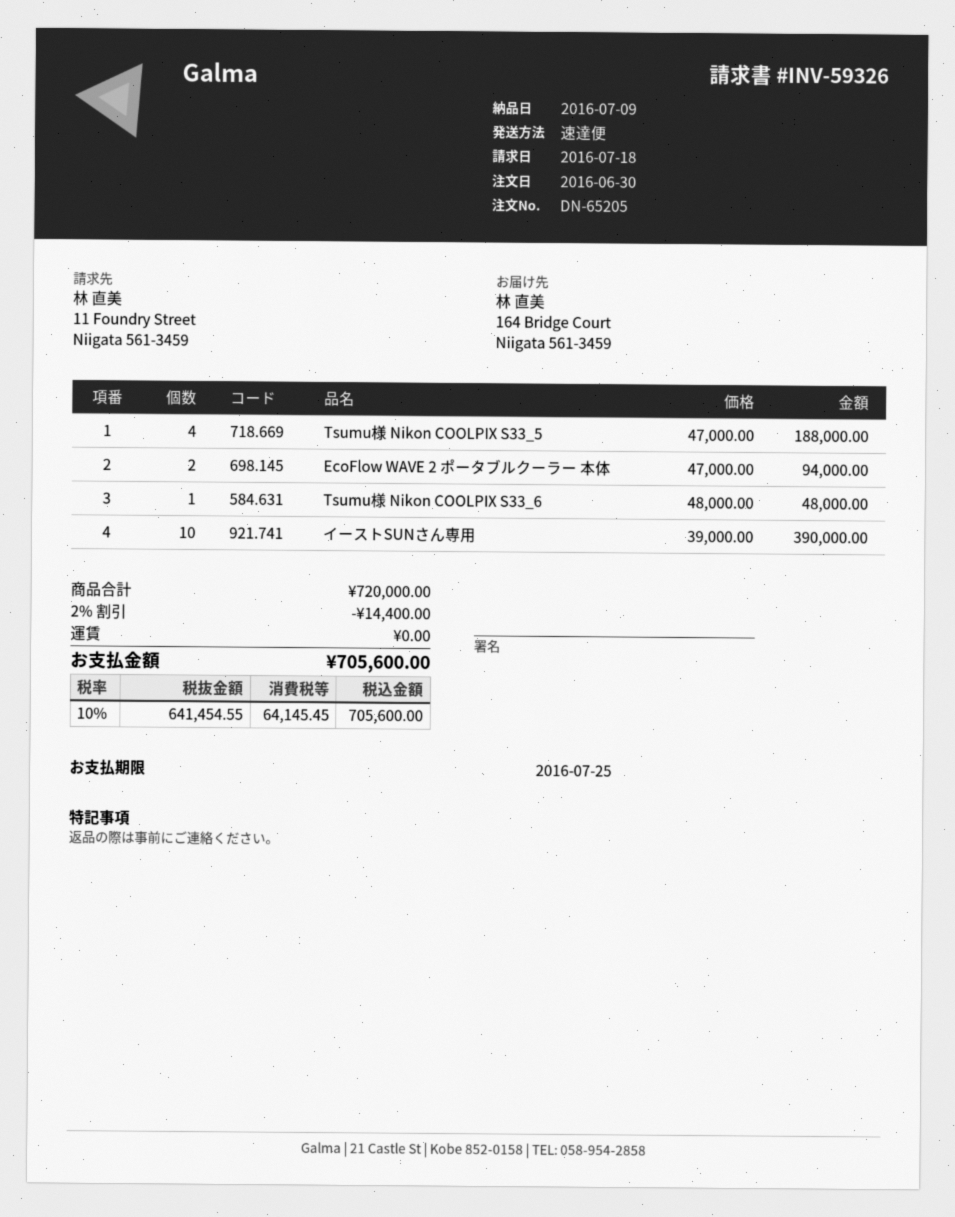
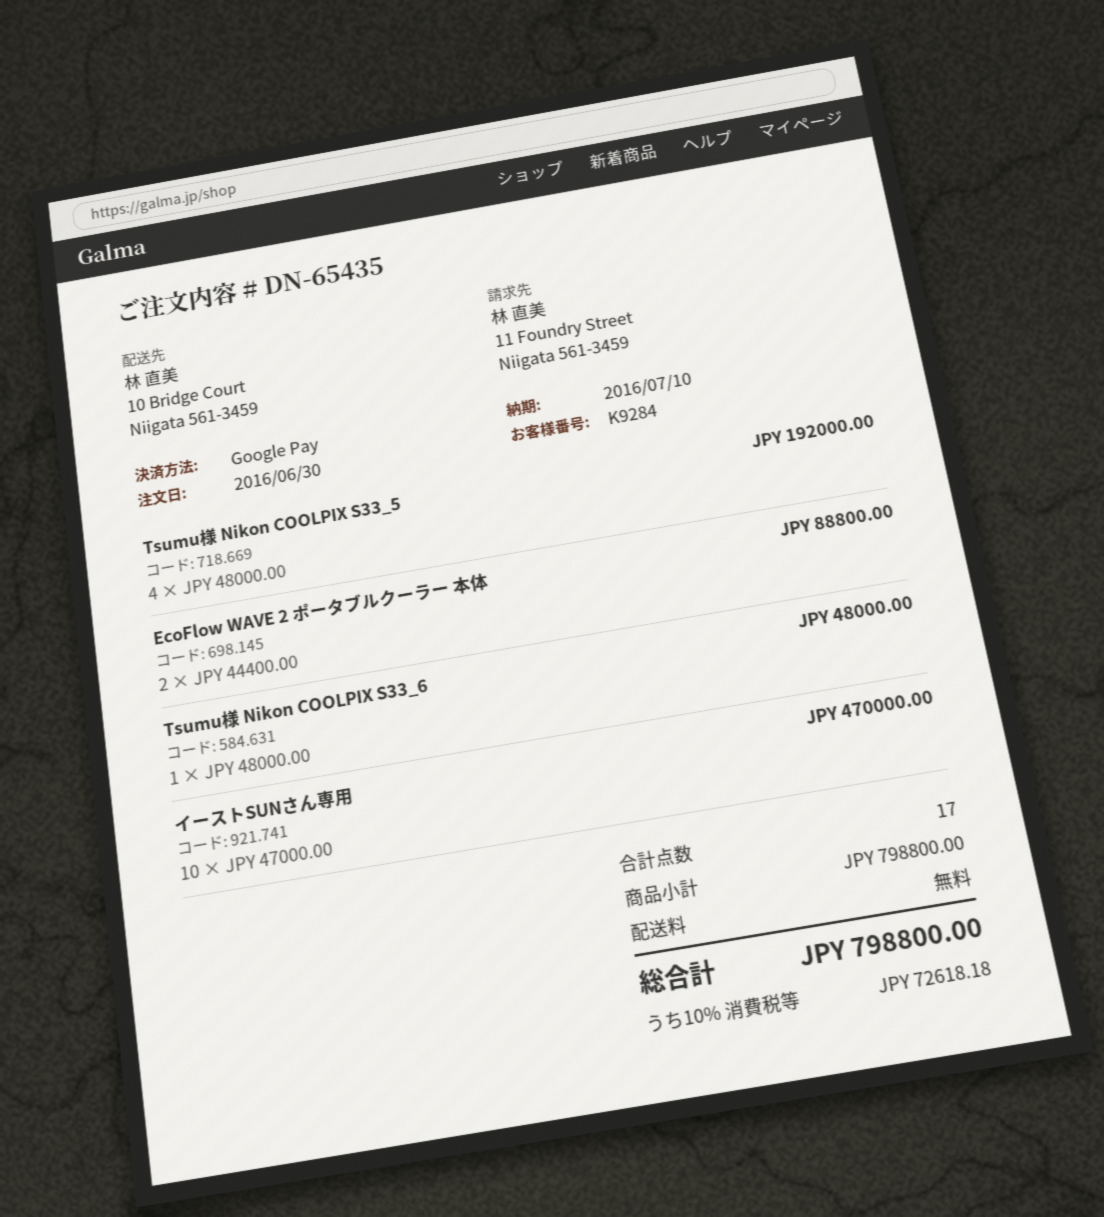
order number: DN-65205 -> DN-65435
delivery date: 2016-07-09 -> 2016-07-10
ship to: 164 Bridge Court, Niigata 561-3459 -> 10 Bridge Court, Niigata 561-3459
Tsumu様 Nikon COOLPIX S33_5: 4 x 47000.00 = 188000.00 -> 4 x 48000.00 = 192000.00
EcoFlow WAVE 2 ポータブルクーラー 本体: 2 x 47000.00 = 94000.00 -> 2 x 44400.00 = 88800.00
イーストSUNさん専用: 10 x 39000.00 = 390000.00 -> 10 x 47000.00 = 470000.00
subtotal: 720000.00 -> 798800.00
discount: 2% = 14400.00 -> none
tax: 10% = 64145.45 -> 10% = 72618.18
total: 705600.00 -> 798800.00

